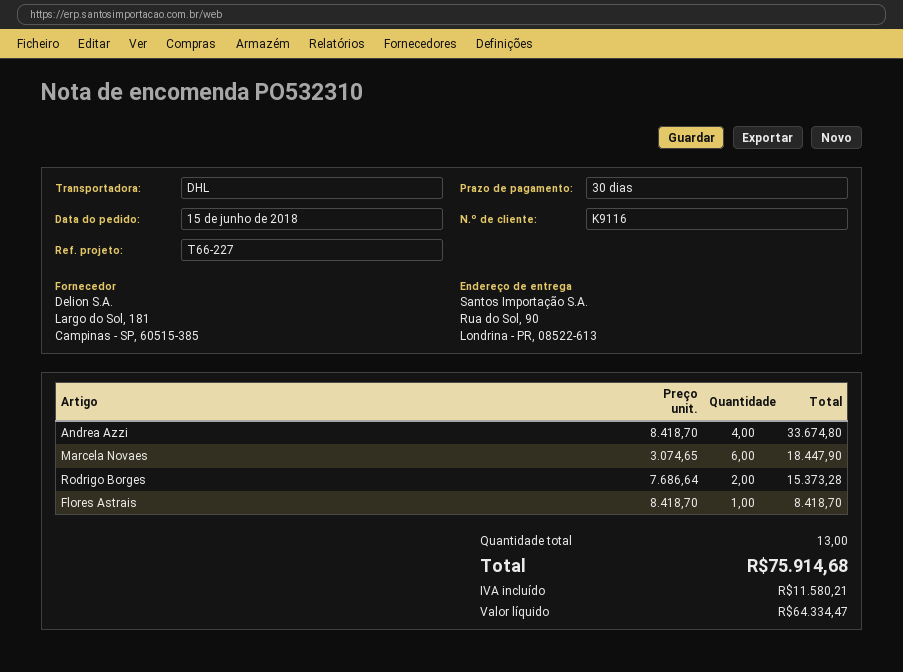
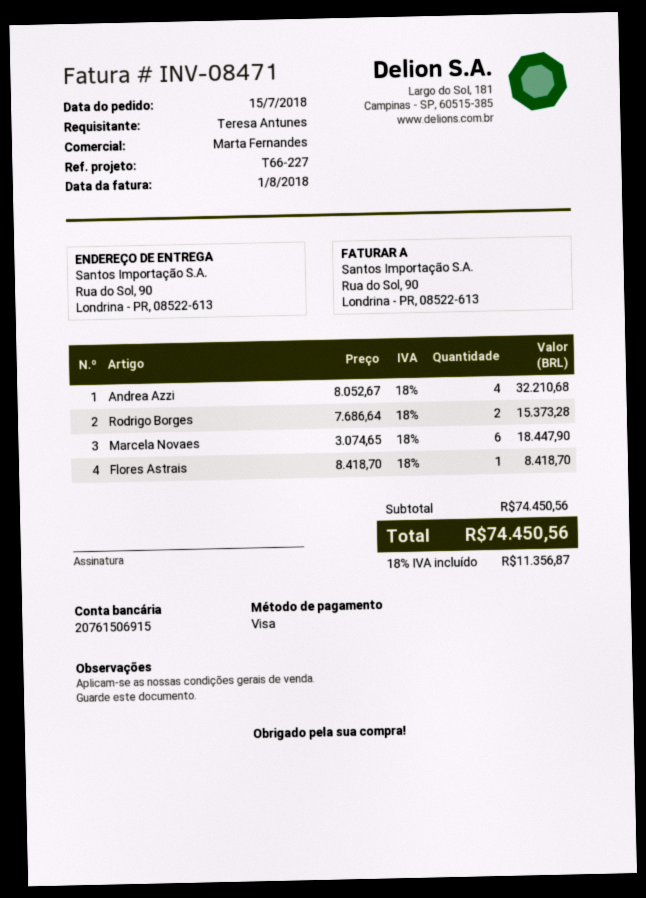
order date: 2018-06-15 -> 2018-07-15
Andrea Azzi: 4 x 8418.70 = 33674.80 -> 4 x 8052.67 = 32210.68
tax: 11580.21 -> 11356.87
total: 75914.68 -> 74450.56

